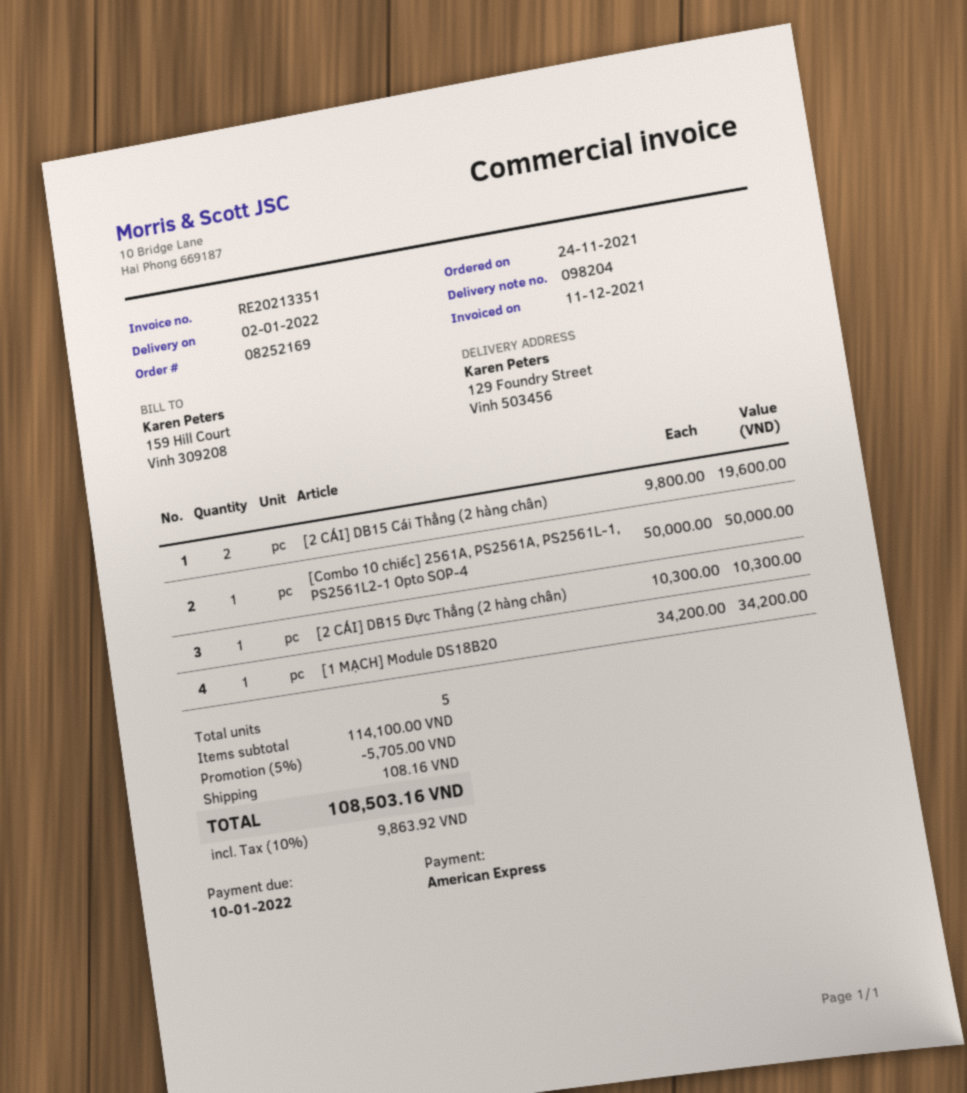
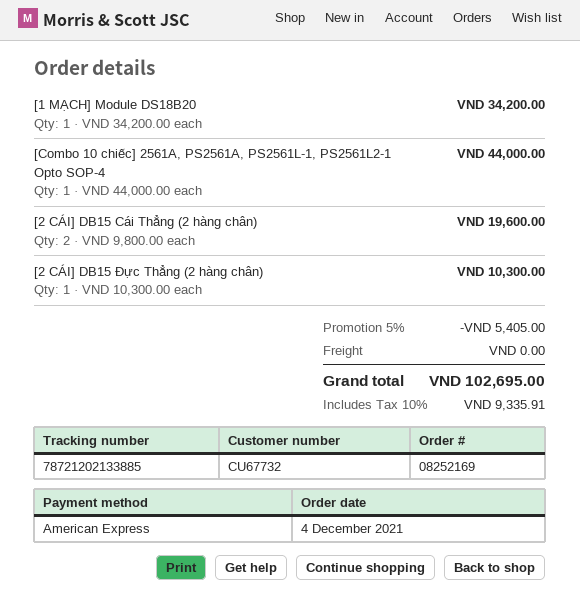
order date: 2021-11-24 -> 2021-12-04
[Combo 10 chiếc] 2561A, PS2561A, PS2561L-1, PS2561L2-1 Opto SOP-4: 1 x 50000.00 = 50000.00 -> 1 x 44000.00 = 44000.00
discount: 5% = 5705.00 -> 5% = 5405.00
shipping: 108.16 -> 0.00
tax: 10% = 9863.92 -> 10% = 9335.91
total: 108503.16 -> 102695.00

